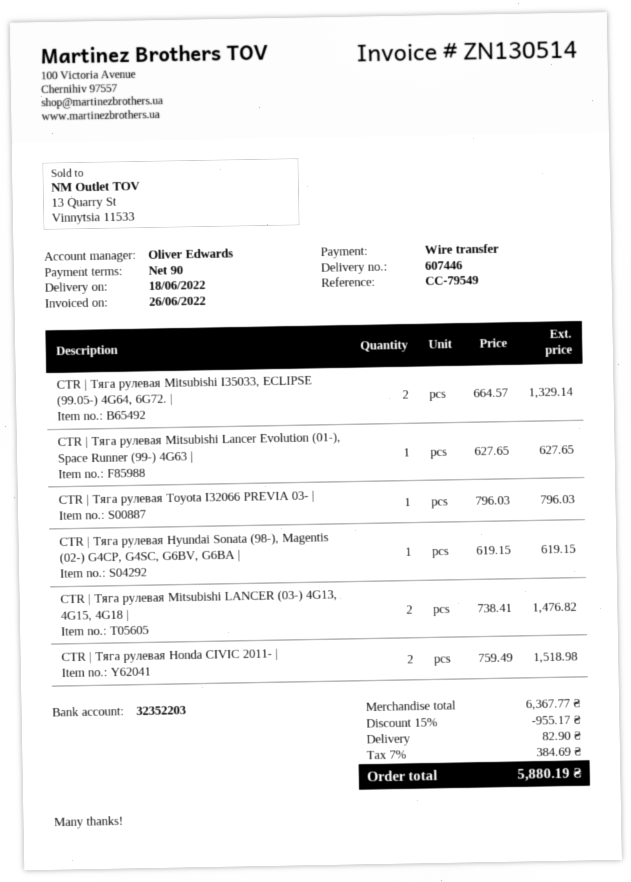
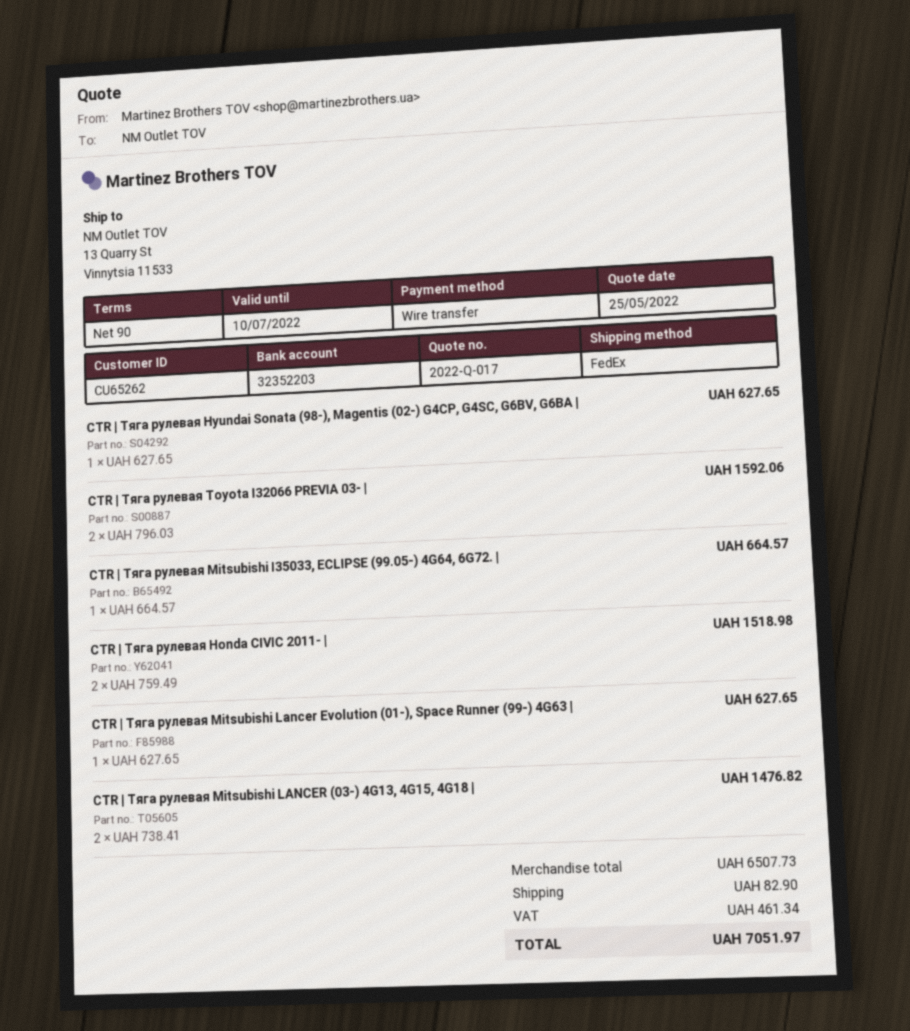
CTR | Тяга рулевая Mitsubishi I35033, ECLIPSE (99.05-) 4G64, 6G72. |: 2 x 664.57 = 1329.14 -> 1 x 664.57 = 664.57
CTR | Тяга рулевая Toyota I32066 PREVIA 03- |: 1 x 796.03 = 796.03 -> 2 x 796.03 = 1592.06
CTR | Тяга рулевая Hyundai Sonata (98-), Magentis (02-) G4CP, G4SC, G6BV, G6BA |: 1 x 619.15 = 619.15 -> 1 x 627.65 = 627.65
subtotal: 6367.77 -> 6507.73
discount: 15% = 955.17 -> none
tax: 384.69 -> 461.34
total: 5880.19 -> 7051.97

